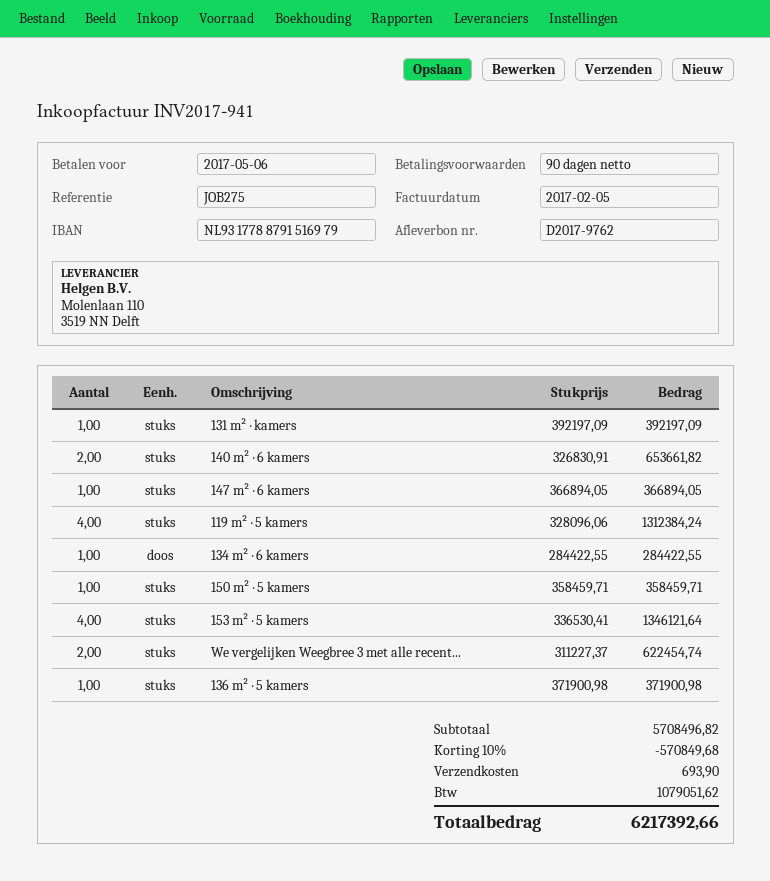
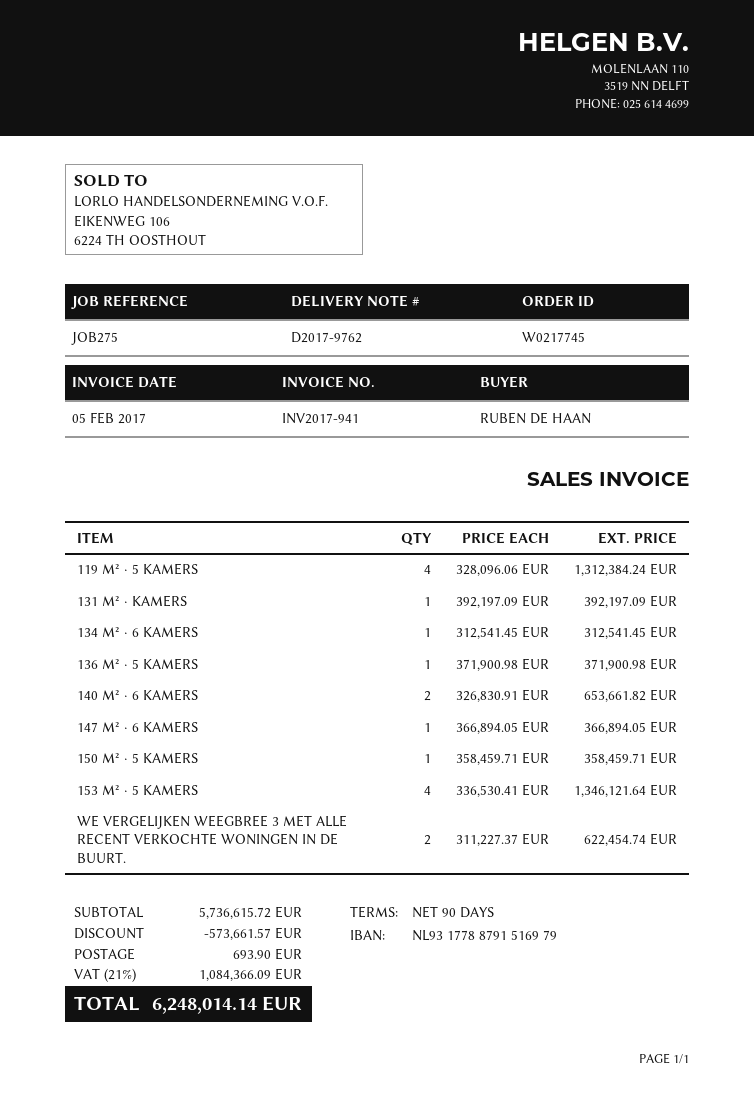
134 m² · 6 kamers: 1 x 284422.55 = 284422.55 -> 1 x 312541.45 = 312541.45
subtotal: 5708496.82 -> 5736615.72
discount: 570849.68 -> 573661.57
tax: 1079051.62 -> 1084366.09
total: 6217392.66 -> 6248014.14

